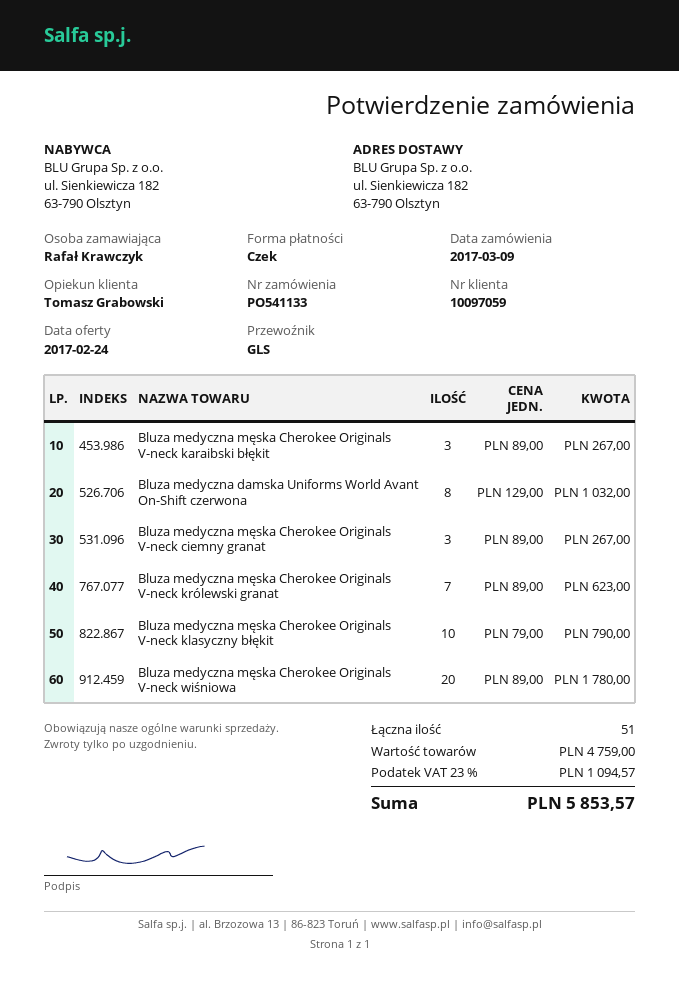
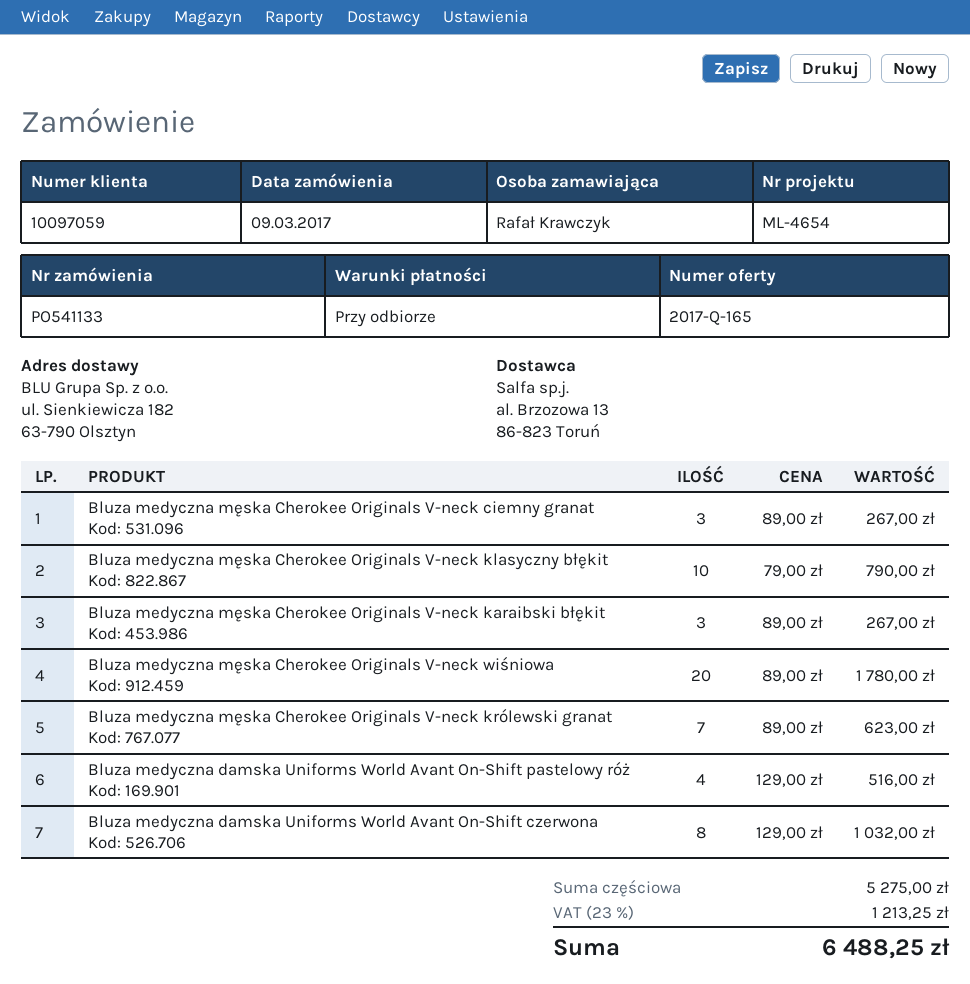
Bluza medyczna damska Uniforms World Avant On-Shift pastelowy róż: none -> 4 x 129.00 = 516.00
subtotal: 4759.00 -> 5275.00
tax: 23% = 1094.57 -> 23% = 1213.25
total: 5853.57 -> 6488.25

